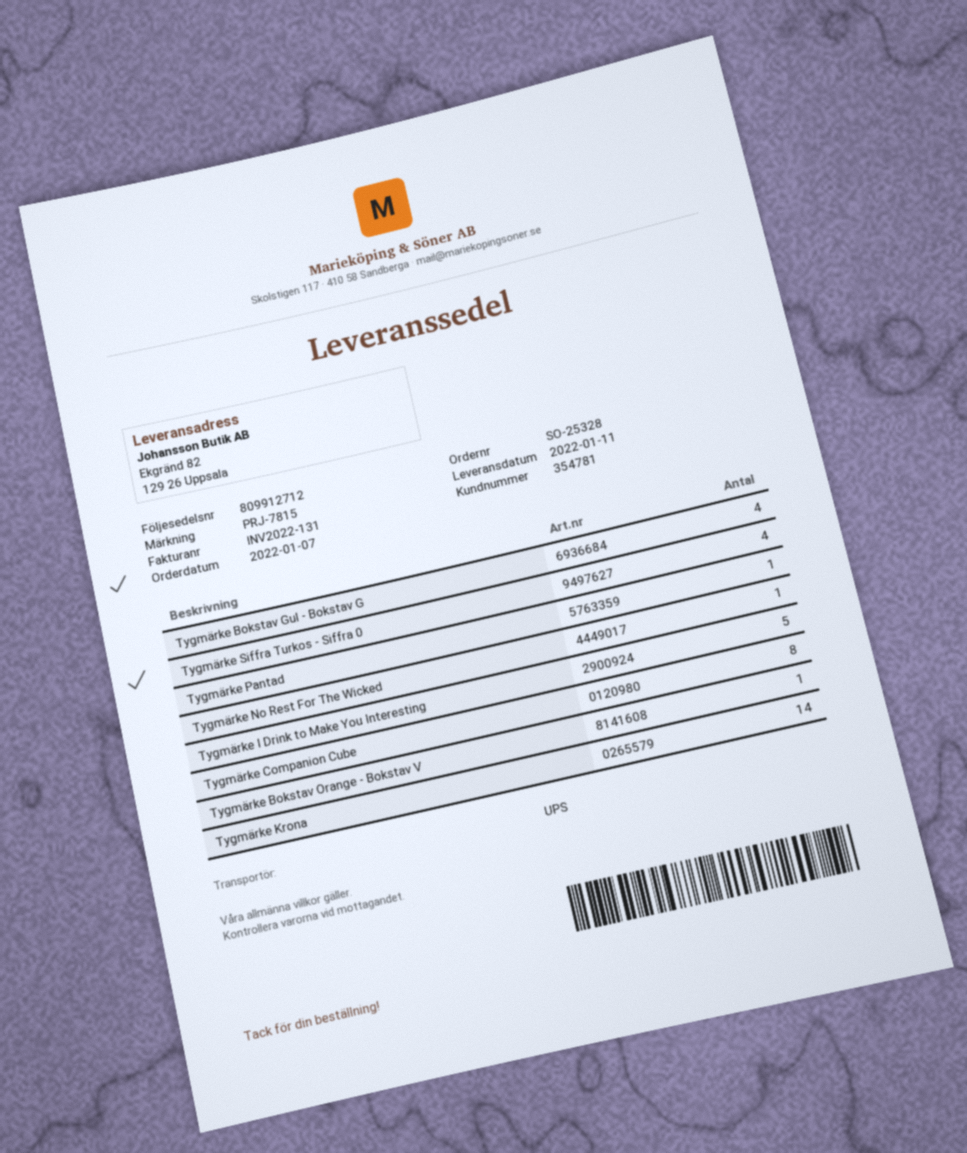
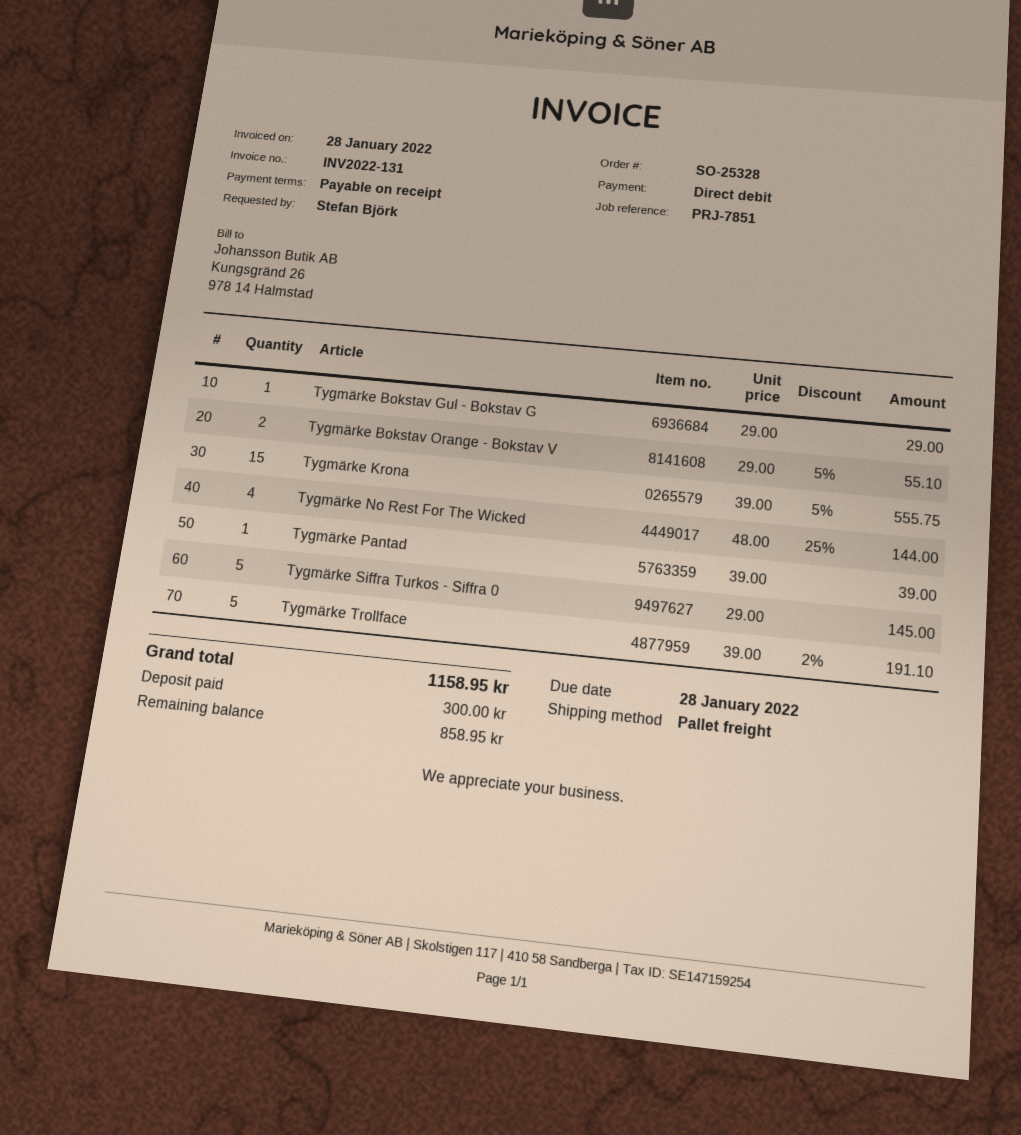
reference: PRJ-7815 -> PRJ-7851
shipping method: UPS -> pallet freight
Tygmärke Bokstav Gul - Bokstav G: 4 -> 1
Tygmärke Siffra Turkos - Siffra 0: 4 -> 5
Tygmärke No Rest For The Wicked: 1 -> 4
Tygmärke I Drink to Make You Interesting: 5 -> none
Tygmärke Companion Cube: 8 -> none
Tygmärke Bokstav Orange - Bokstav V: 1 -> 2
Tygmärke Krona: 14 -> 15
Tygmärke Trollface: none -> 5

